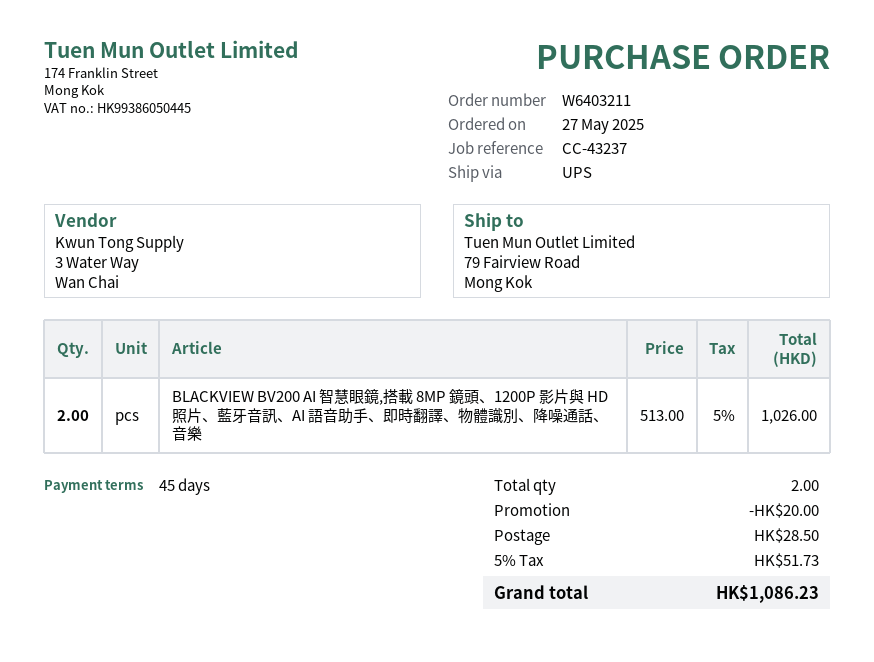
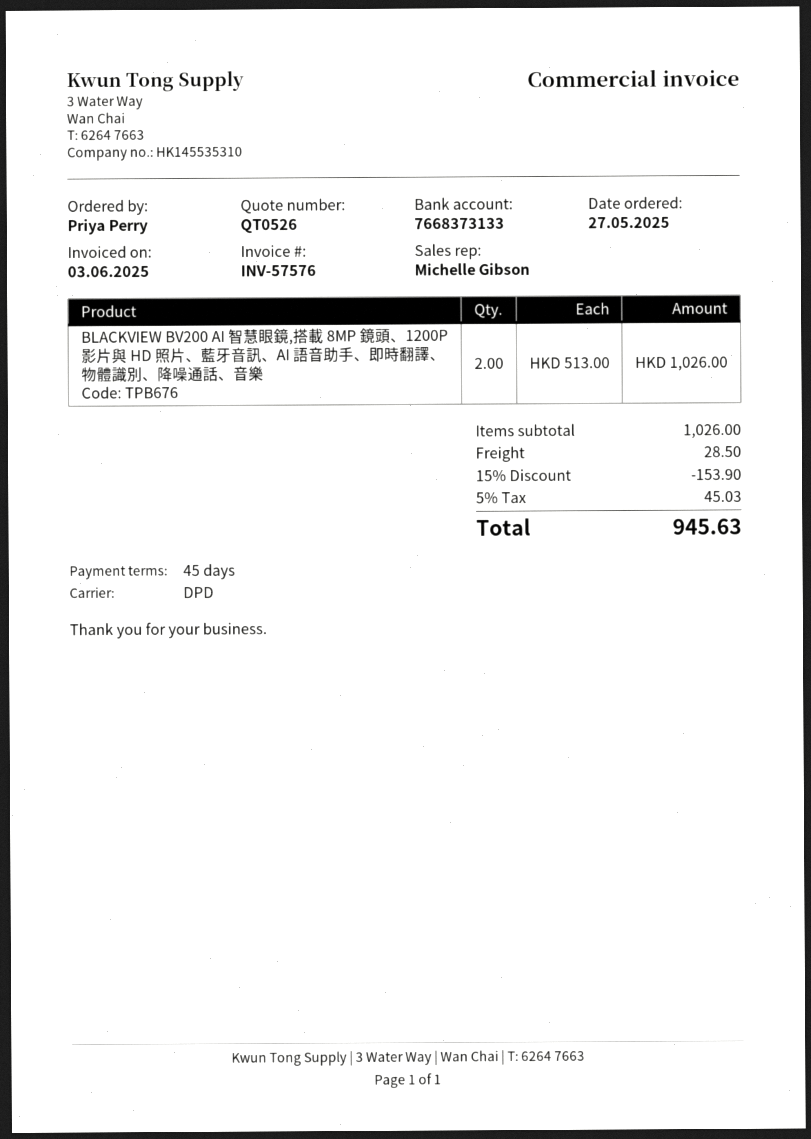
shipping method: UPS -> DPD
discount: 20.00 -> 153.90
tax: 5% = 51.73 -> 5% = 45.03
total: 1086.23 -> 945.63

